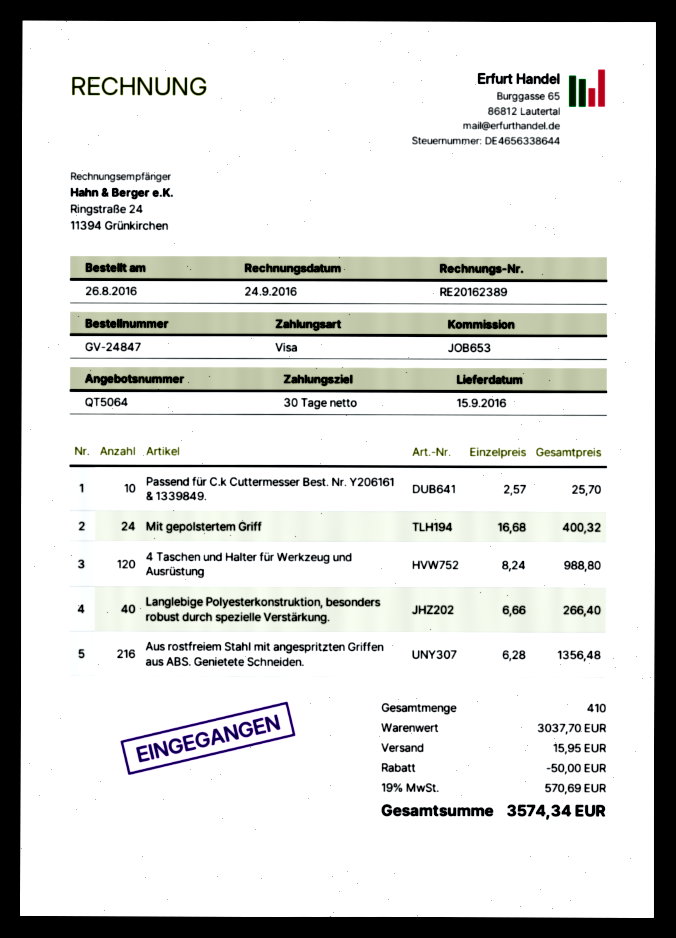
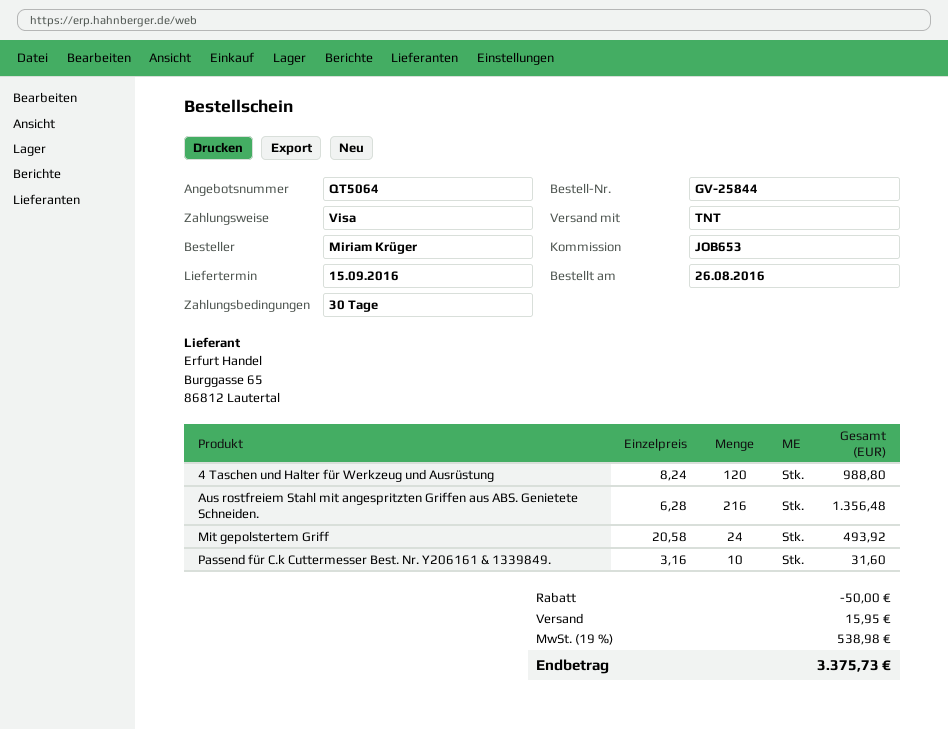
order number: GV-24847 -> GV-25844
Passend für C.k Cuttermesser Best. Nr. Y206161 & 1339849.: 10 x 2.57 = 25.70 -> 10 x 3.16 = 31.60
Mit gepolstertem Griff: 24 x 16.68 = 400.32 -> 24 x 20.58 = 493.92
Langlebige Polyesterkonstruktion, besonders robust durch spezielle Verstärkung.: 40 x 6.66 = 266.40 -> none
tax: 19% = 570.69 -> 19% = 538.98
total: 3574.34 -> 3375.73

